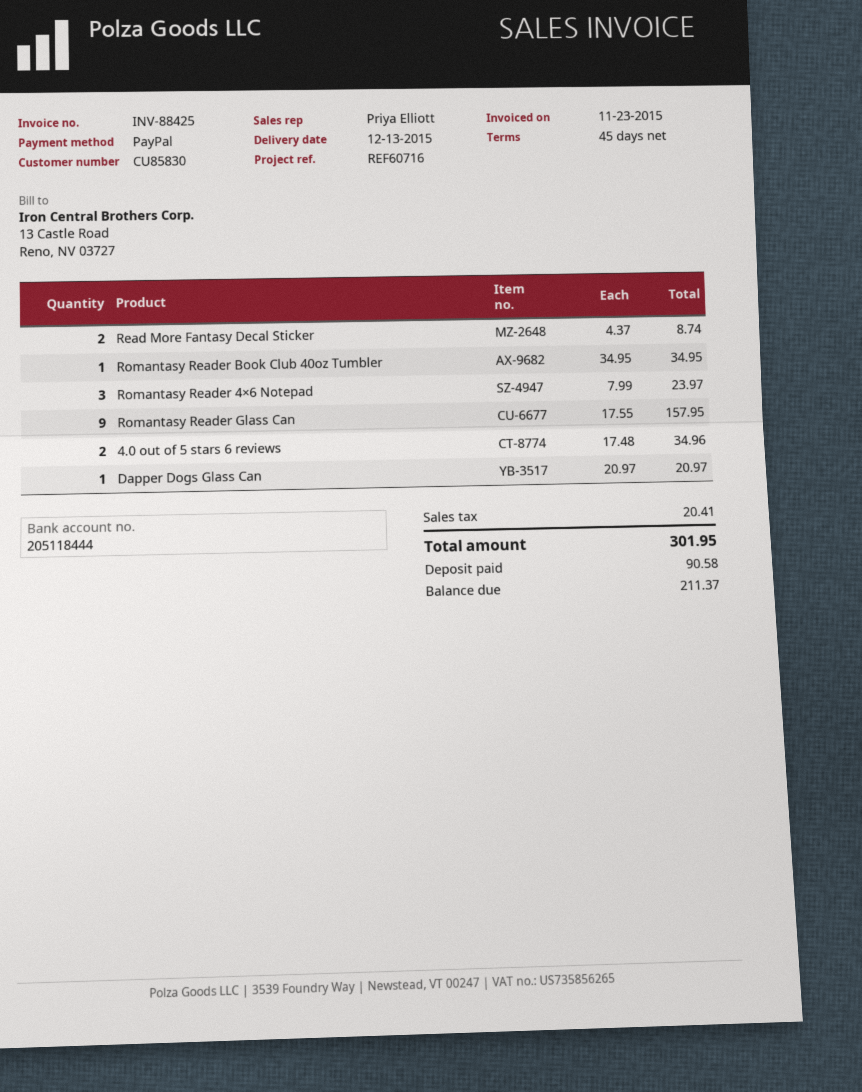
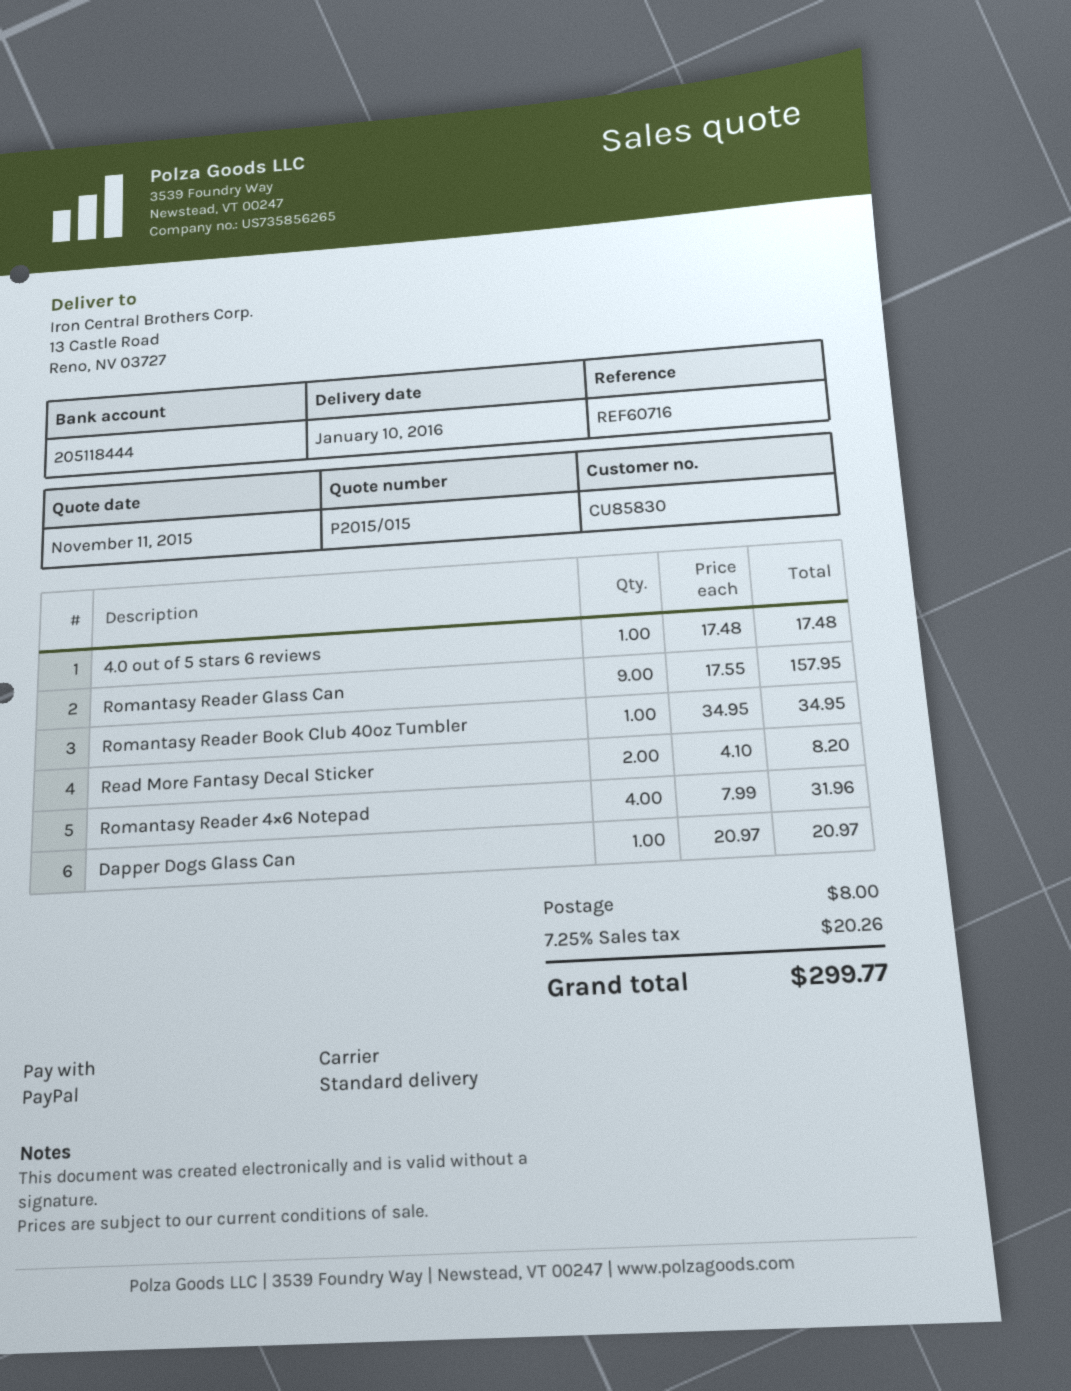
delivery date: 2015-12-13 -> 2016-01-10
Read More Fantasy Decal Sticker: 2 x 4.37 = 8.74 -> 2 x 4.10 = 8.20
Romantasy Reader 4×6 Notepad: 3 x 7.99 = 23.97 -> 4 x 7.99 = 31.96
4.0 out of 5 stars 6 reviews: 2 x 17.48 = 34.96 -> 1 x 17.48 = 17.48
shipping: none -> 8.00
tax: 20.41 -> 20.26
total: 301.95 -> 299.77

